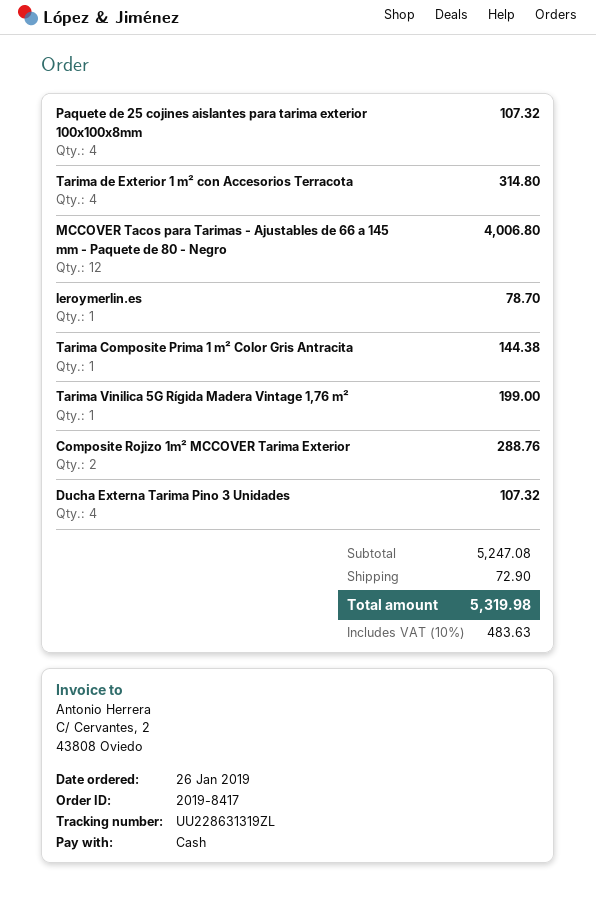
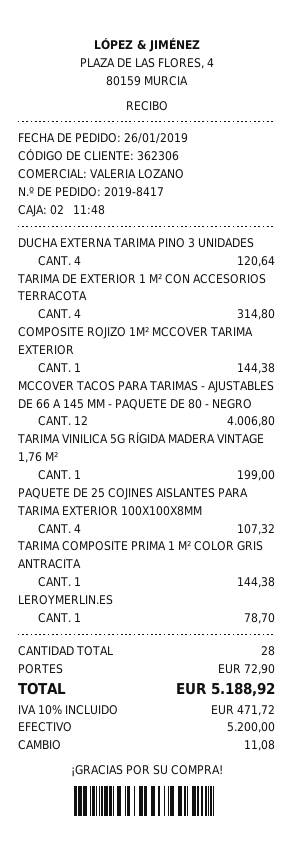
Composite Rojizo 1m² MCCOVER Tarima Exterior: 2 for 288.76 -> 1 for 144.38
Ducha Externa Tarima Pino 3 Unidades: 4 for 107.32 -> 4 for 120.64
tax: 10% = 483.63 -> 10% = 471.72
total: 5319.98 -> 5188.92

